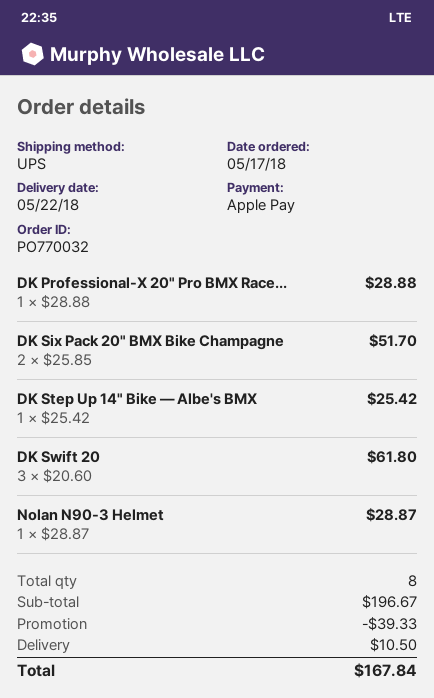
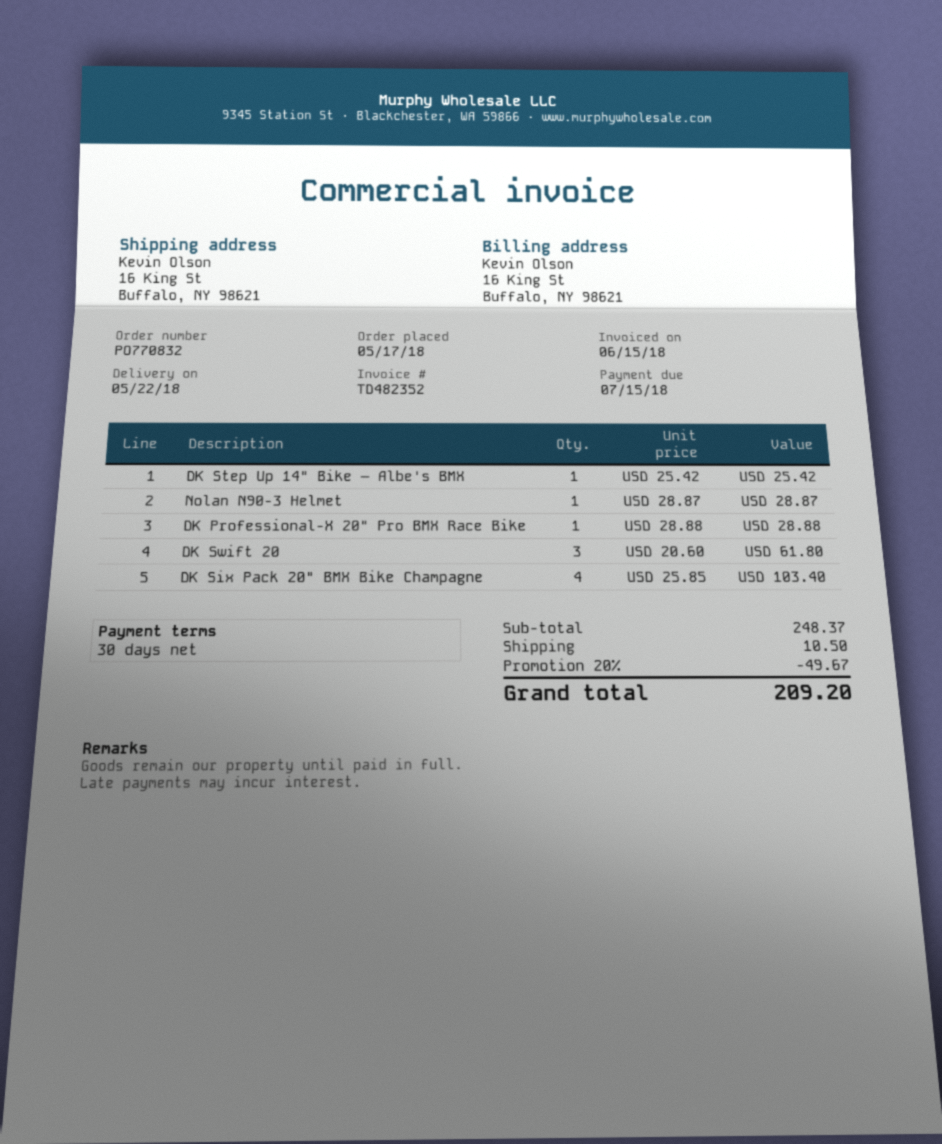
order number: PO770032 -> PO770832
DK Six Pack 20" BMX Bike Champagne: 2 x 25.85 = 51.70 -> 4 x 25.85 = 103.40
subtotal: 196.67 -> 248.37
discount: 39.33 -> 49.67
total: 167.84 -> 209.20

